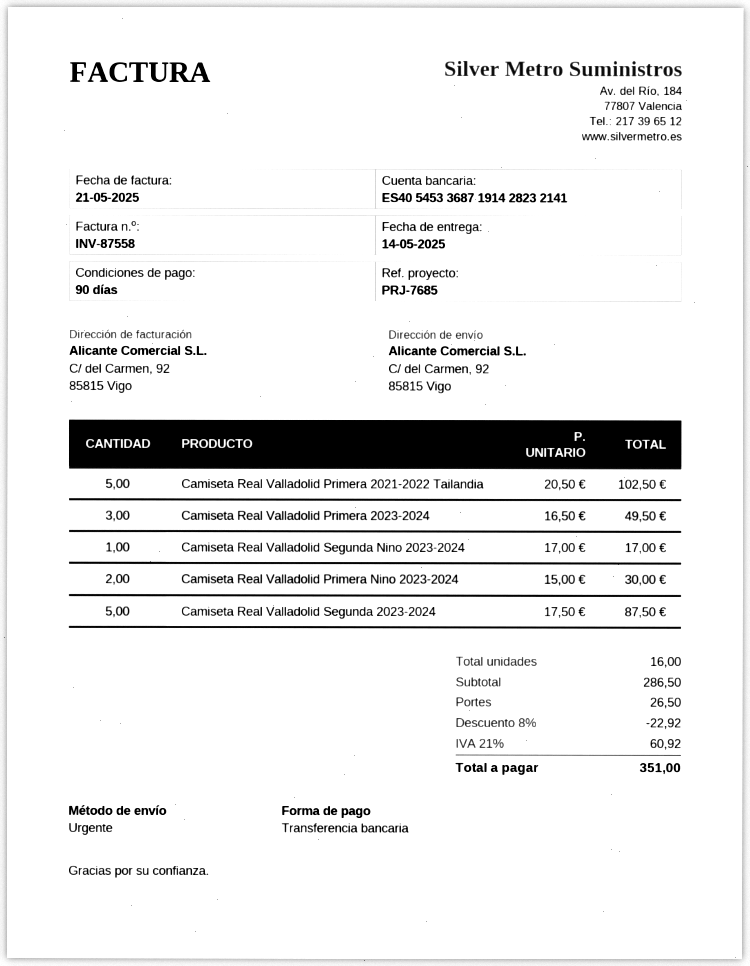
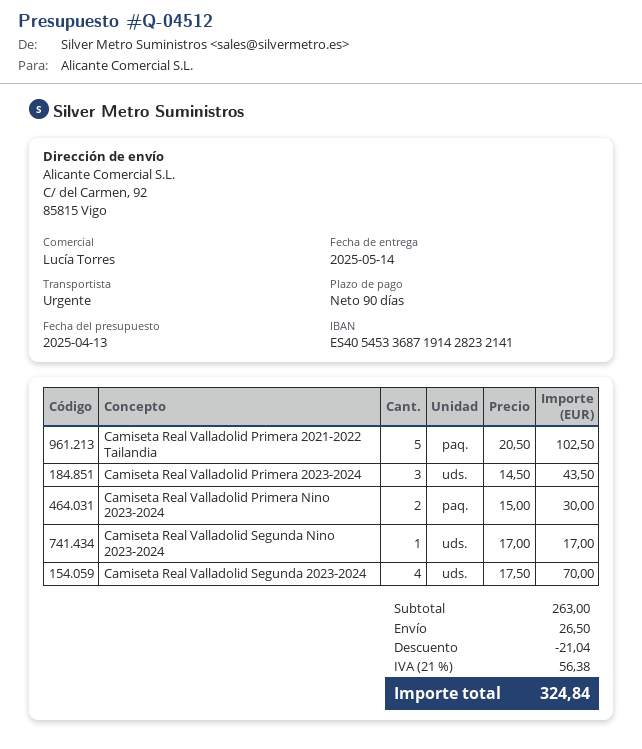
Camiseta Real Valladolid Primera 2023-2024: 3 x 16.50 = 49.50 -> 3 x 14.50 = 43.50
Camiseta Real Valladolid Segunda 2023-2024: 5 x 17.50 = 87.50 -> 4 x 17.50 = 70.00
subtotal: 286.50 -> 263.00
discount: 22.92 -> 21.04
tax: 21% = 60.92 -> 21% = 56.38
total: 351.00 -> 324.84

